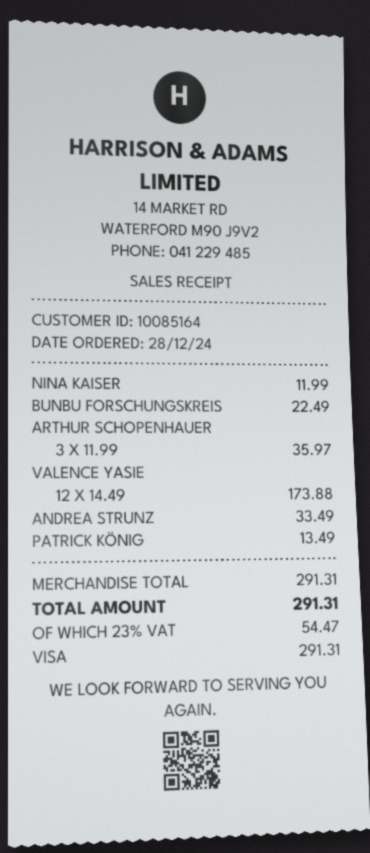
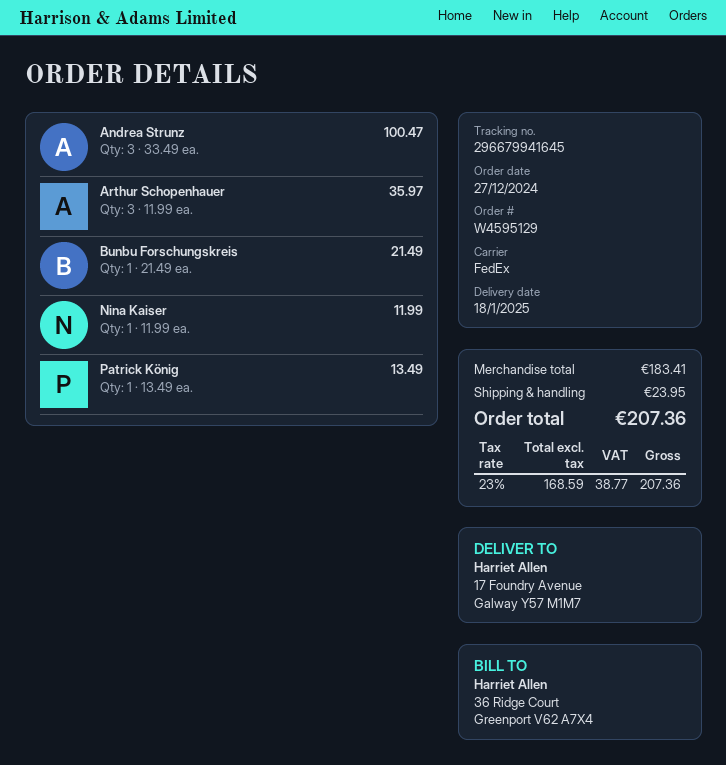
order date: 2024-12-28 -> 2024-12-27
BUNBU FORSCHUNGSKREIS: 1 x 22.49 = 22.49 -> 1 x 21.49 = 21.49
VALENCE YASIE: 12 x 14.49 = 173.88 -> none
ANDREA STRUNZ: 1 x 33.49 = 33.49 -> 3 x 33.49 = 100.47
subtotal: 291.31 -> 183.41
shipping: none -> 23.95
tax: 23% = 54.47 -> 23% = 38.77
total: 291.31 -> 207.36

